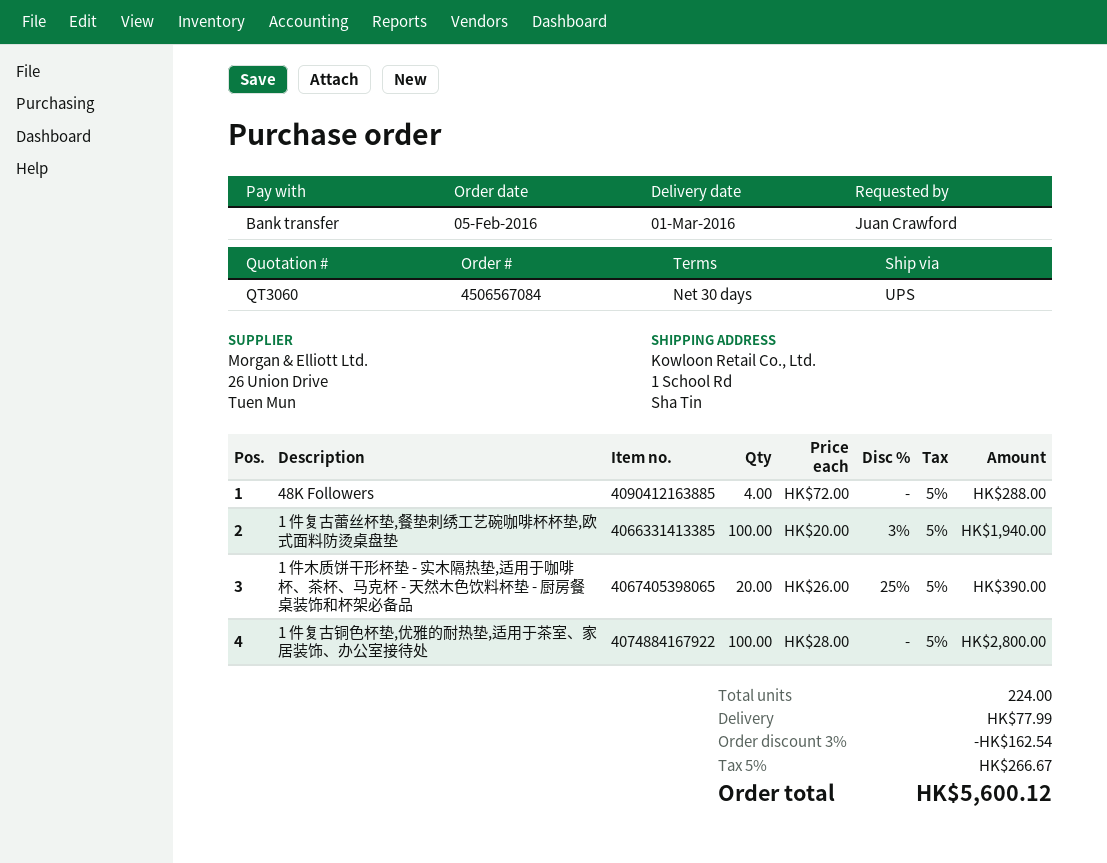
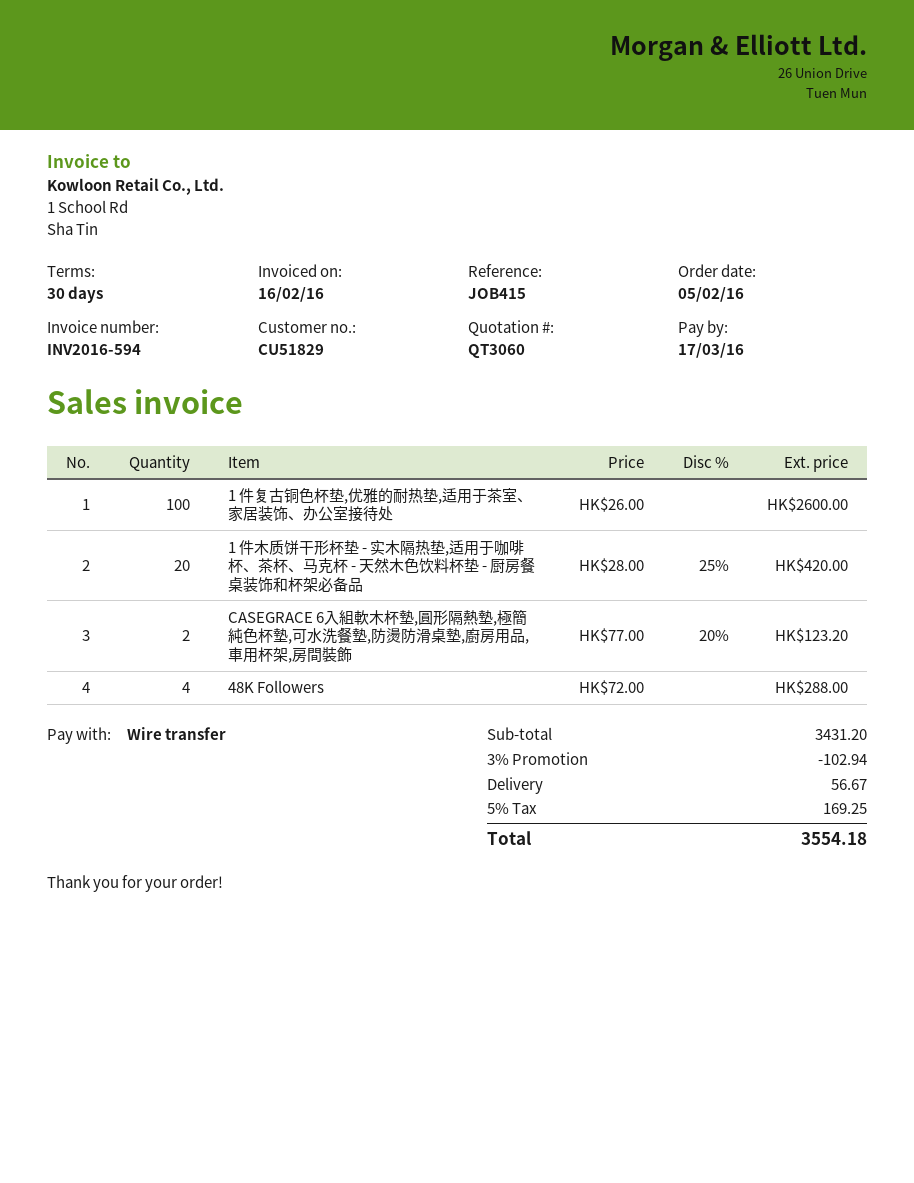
1 件复古蕾丝杯垫,餐垫刺绣工艺碗咖啡杯杯垫,欧式面料防烫桌盘垫: 100 x 20.00 - 3% = 1940.00 -> none
1 件木质饼干形杯垫 - 实木隔热垫,适用于咖啡杯、茶杯、马克杯 - 天然木色饮料杯垫 - 厨房餐桌装饰和杯架必备品: 20 x 26.00 - 25% = 390.00 -> 20 x 28.00 - 25% = 420.00
1 件复古铜色杯垫,优雅的耐热垫,适用于茶室、家居装饰、办公室接待处: 100 x 28.00 = 2800.00 -> 100 x 26.00 = 2600.00
CASEGRACE 6入組軟木杯墊,圓形隔熱墊,極簡純色杯墊,可水洗餐墊,防燙防滑桌墊,廚房用品,車用杯架,房間裝飾: none -> 2 x 77.00 - 20% = 123.20
discount: 3% = 162.54 -> 3% = 102.94
shipping: 77.99 -> 56.67
tax: 5% = 266.67 -> 5% = 169.25
total: 5600.12 -> 3554.18

